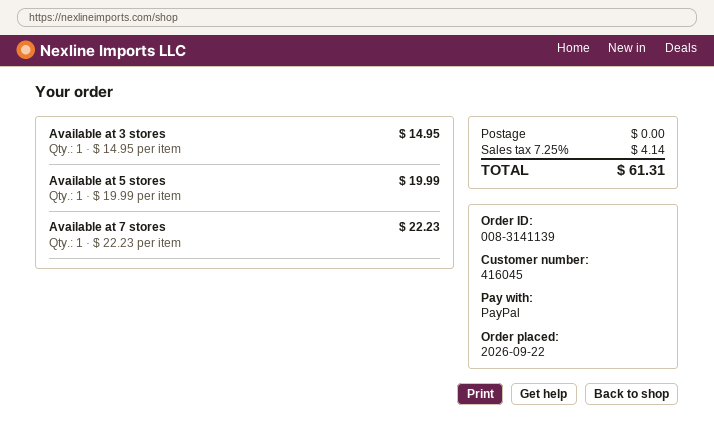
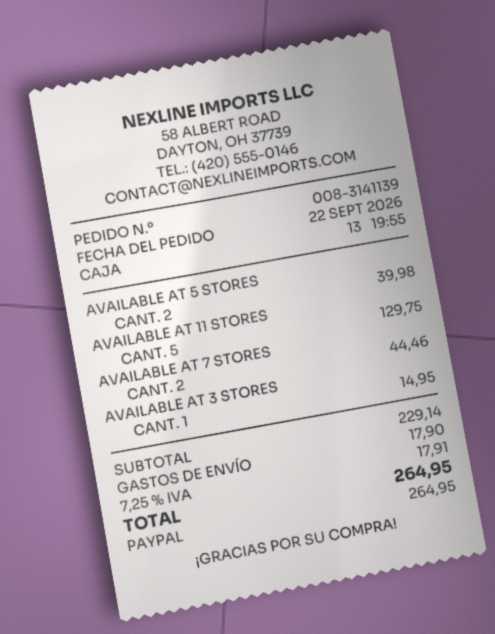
Available at 5 stores: 1 for 19.99 -> 2 for 39.98
Available at 7 stores: 1 for 22.23 -> 2 for 44.46
AVAILABLE AT 11 STORES: none -> 5 for 129.75
shipping: 0.00 -> 17.90
tax: 7.25% = 4.14 -> 7.25% = 17.91
total: 61.31 -> 264.95

